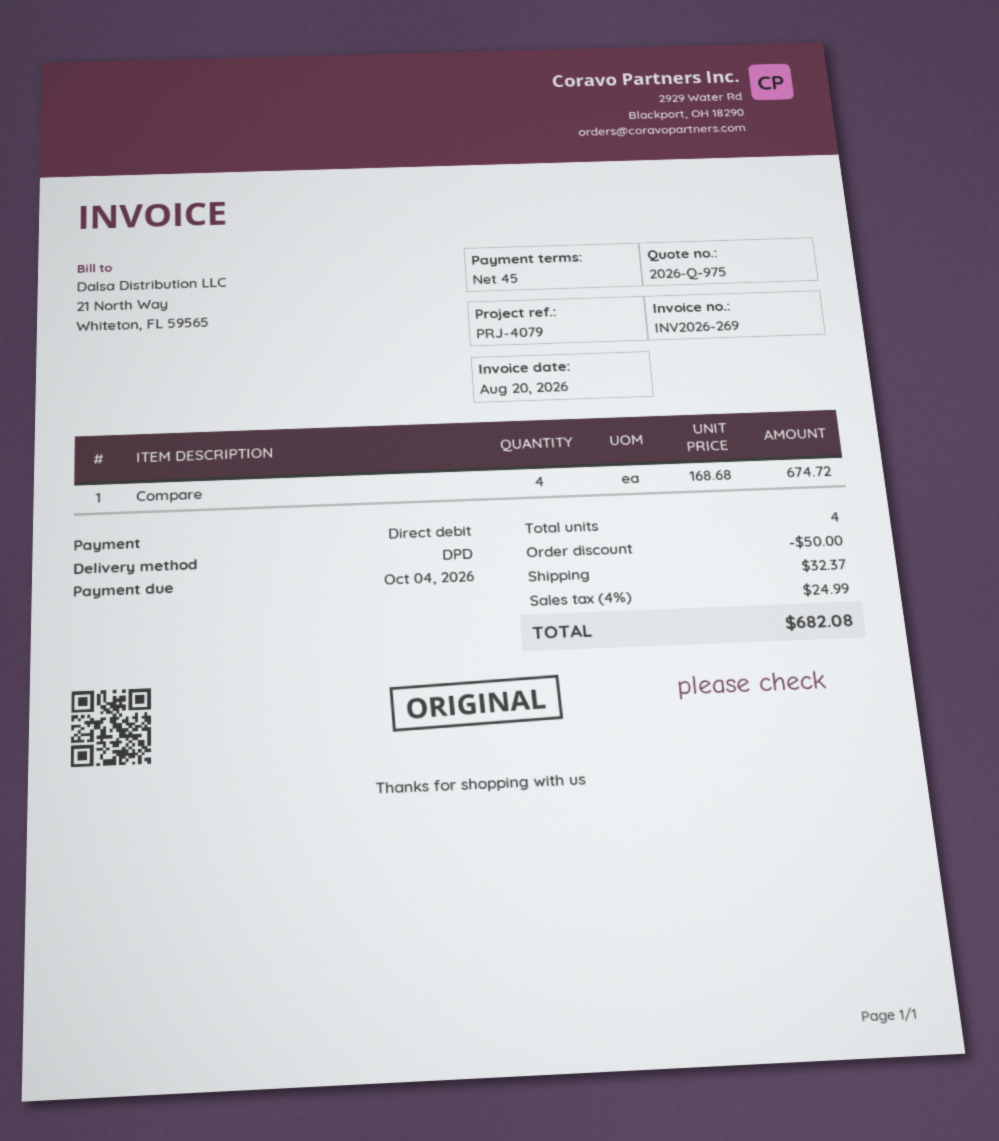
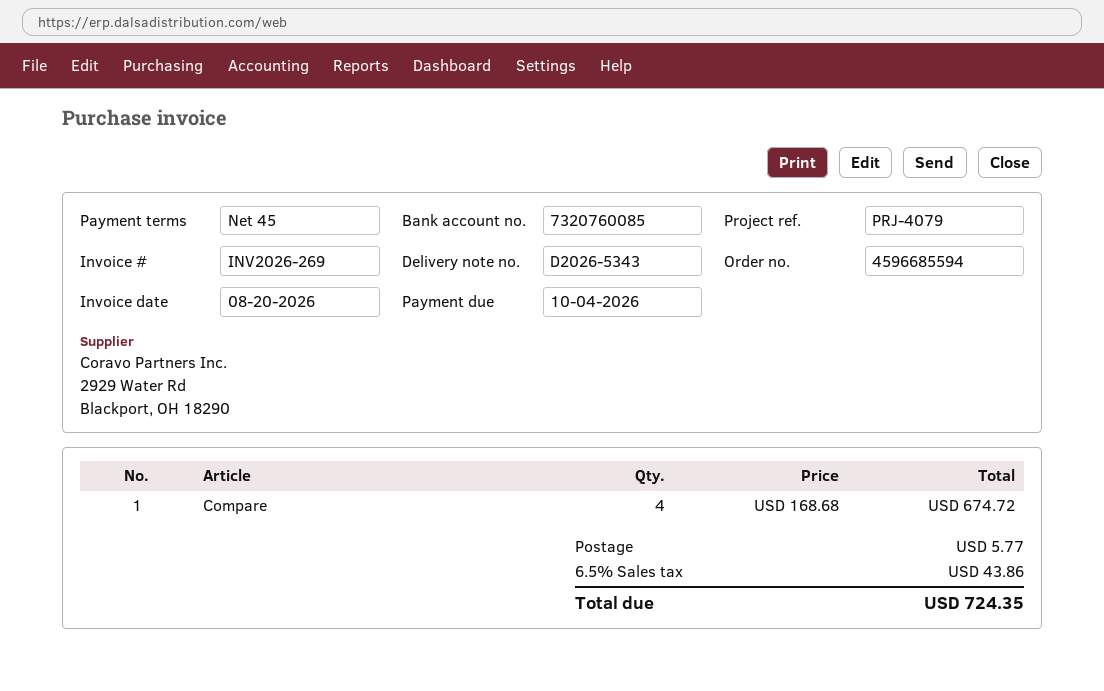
discount: 50.00 -> none
shipping: 32.37 -> 5.77
tax: 4% = 24.99 -> 6.5% = 43.86
total: 682.08 -> 724.35

